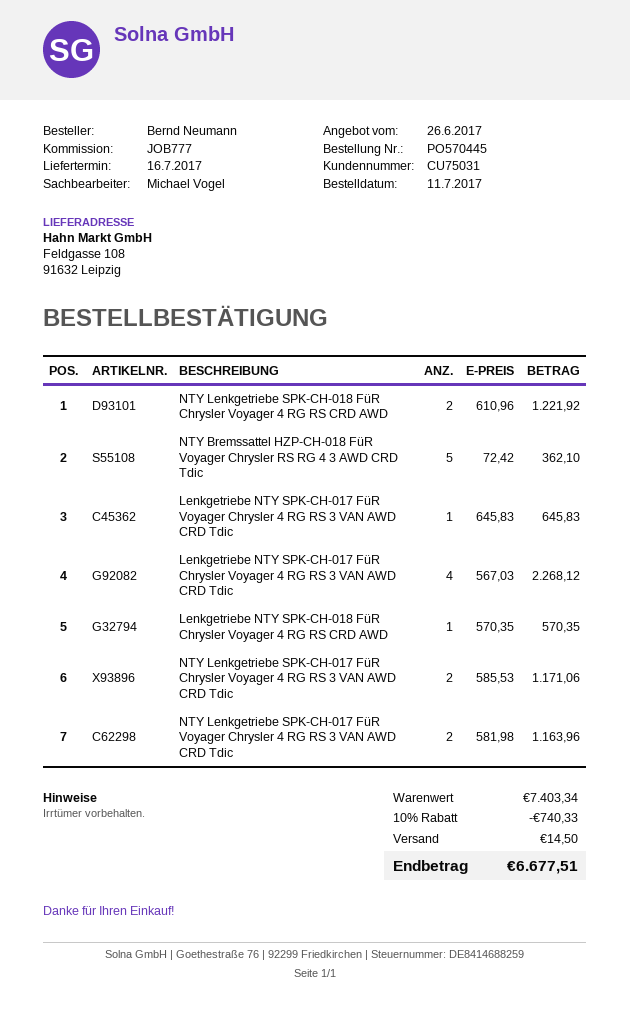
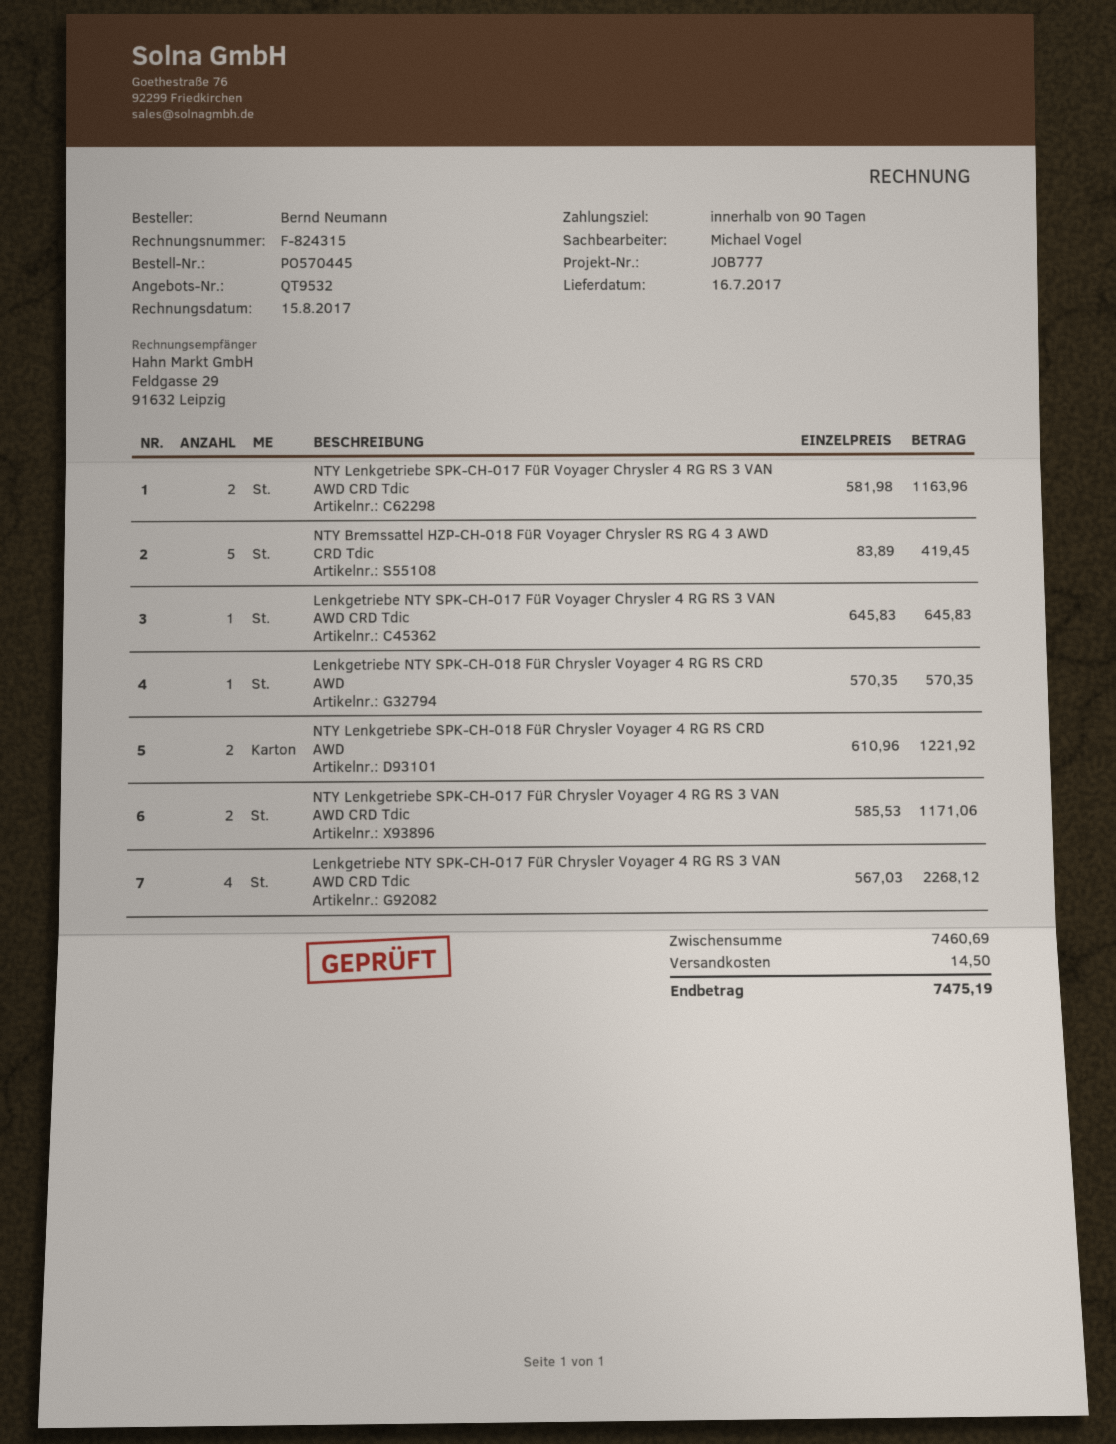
NTY Bremssattel HZP-CH-018 FüR Voyager Chrysler RS RG 4 3 AWD CRD Tdic: 5 x 72.42 = 362.10 -> 5 x 83.89 = 419.45
subtotal: 7403.34 -> 7460.69
discount: 10% = 740.33 -> none
total: 6677.51 -> 7475.19

